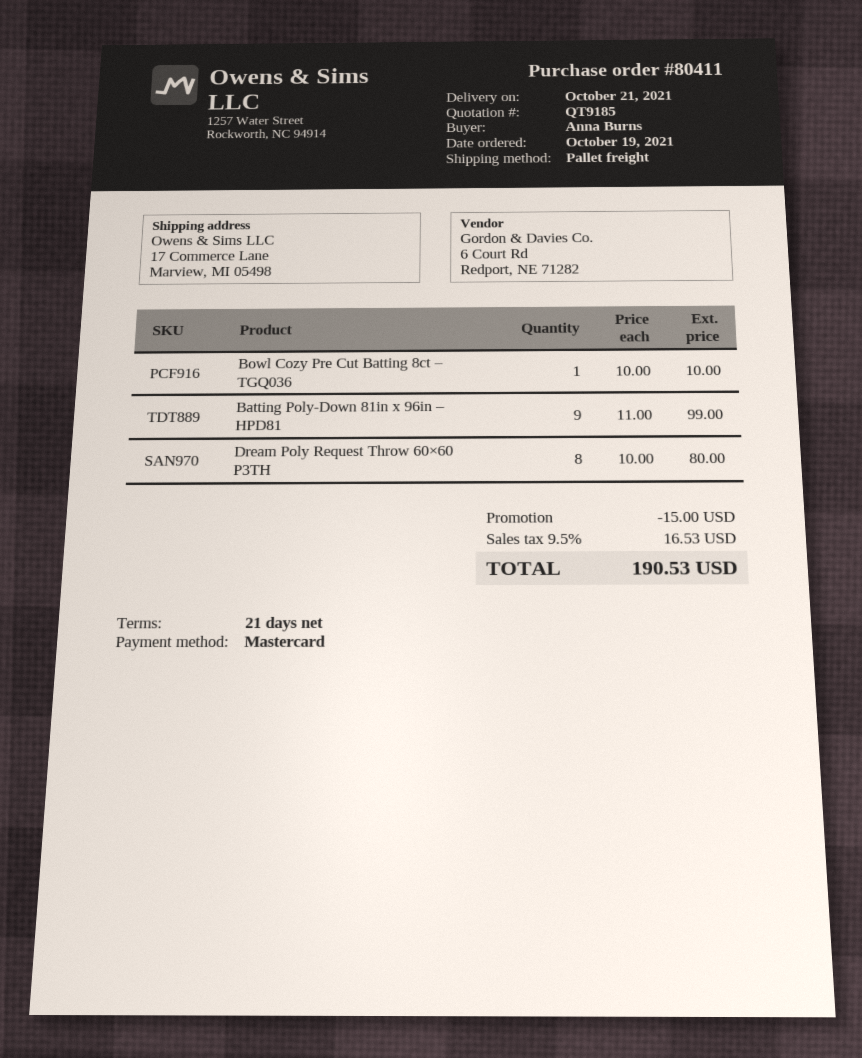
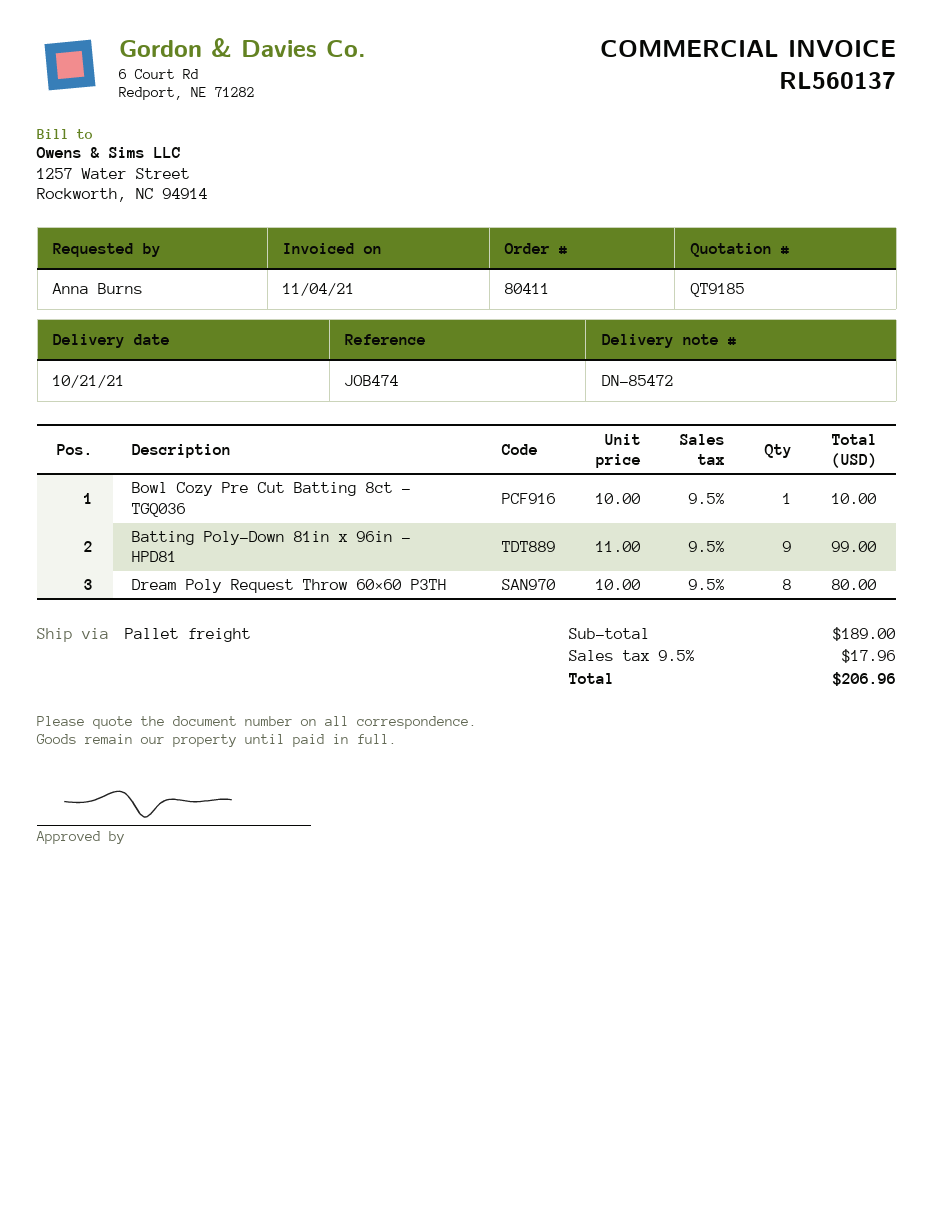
discount: 15.00 -> none
tax: 9.5% = 16.53 -> 9.5% = 17.96
total: 190.53 -> 206.96

